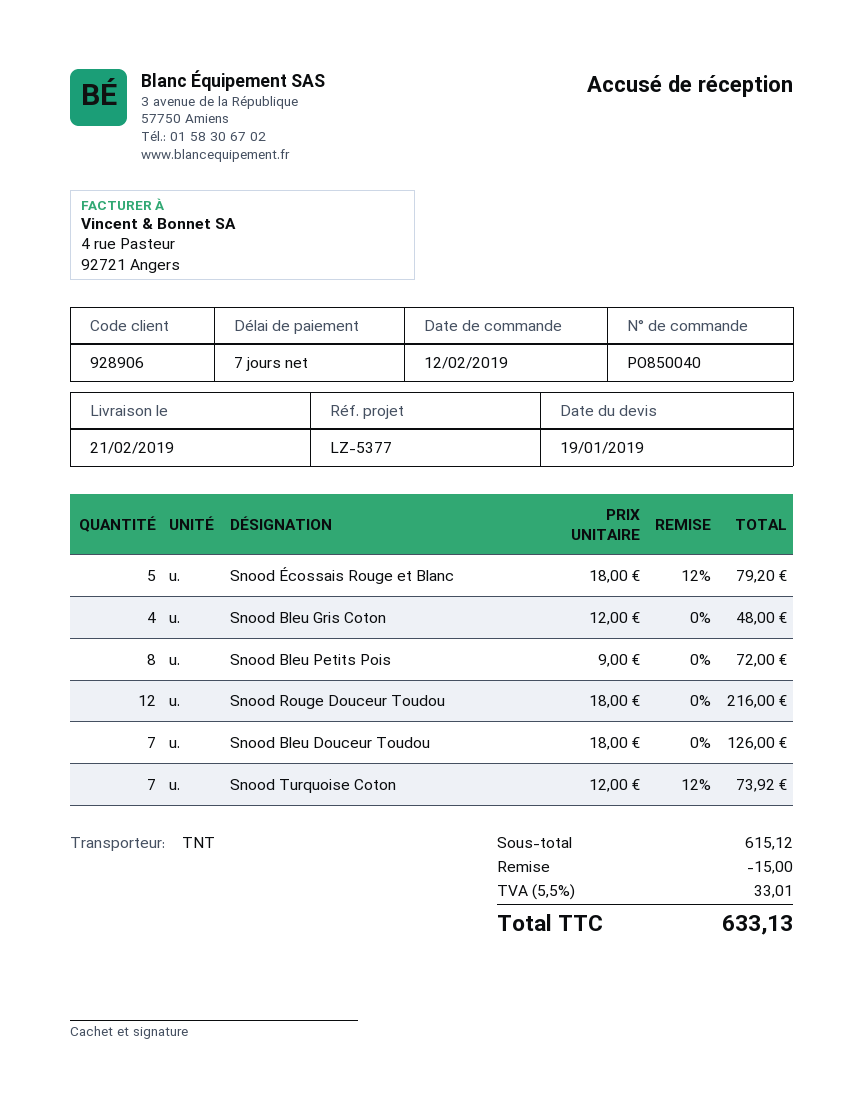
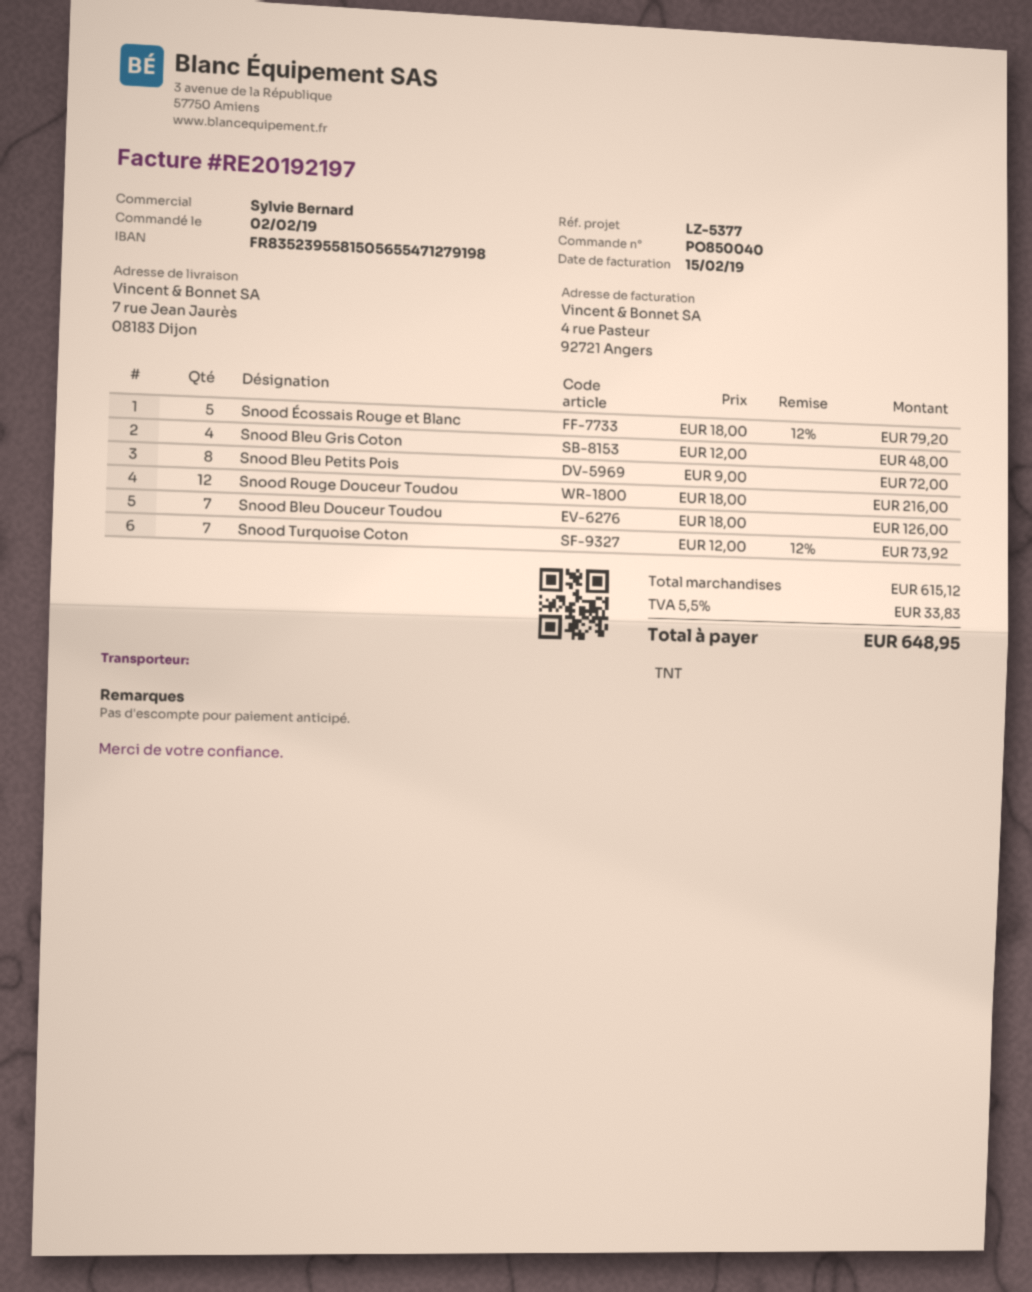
order date: 2019-02-12 -> 2019-02-02
discount: 15.00 -> none
tax: 5.5% = 33.01 -> 5.5% = 33.83
total: 633.13 -> 648.95

